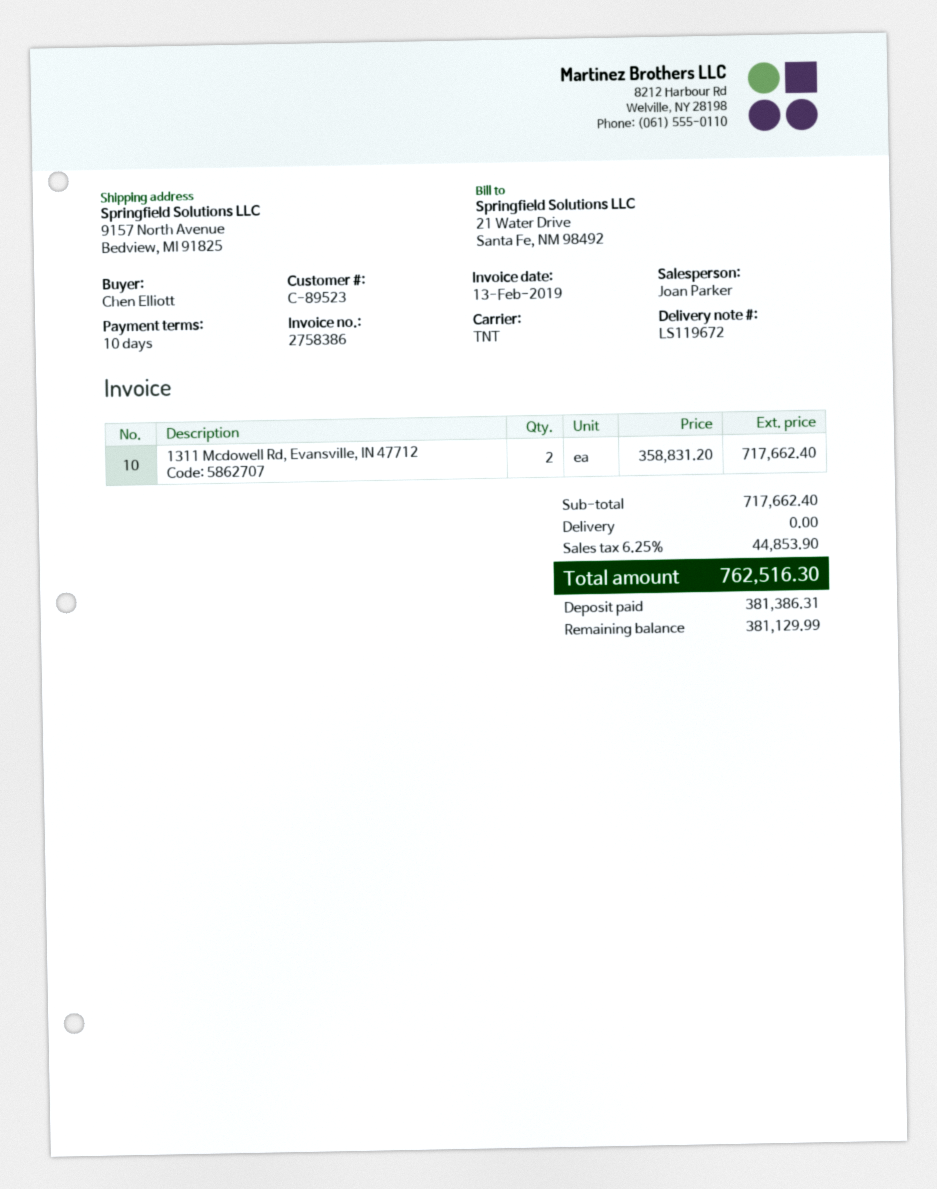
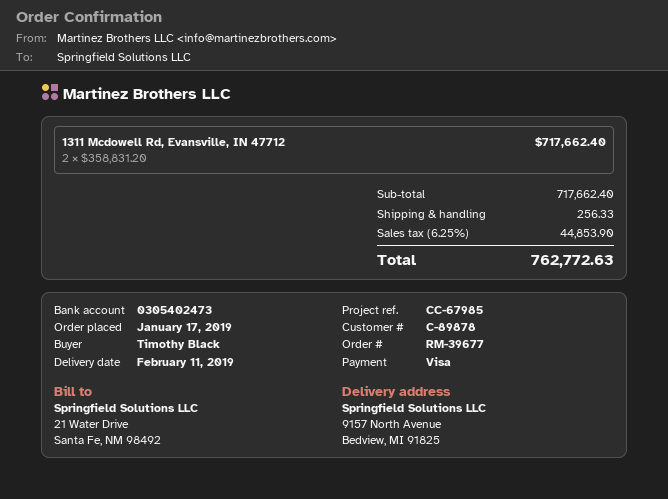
customer number: C-89523 -> C-89878
ordered by: Chen Elliott -> Timothy Black
shipping: 0.00 -> 256.33
total: 762516.30 -> 762772.63

